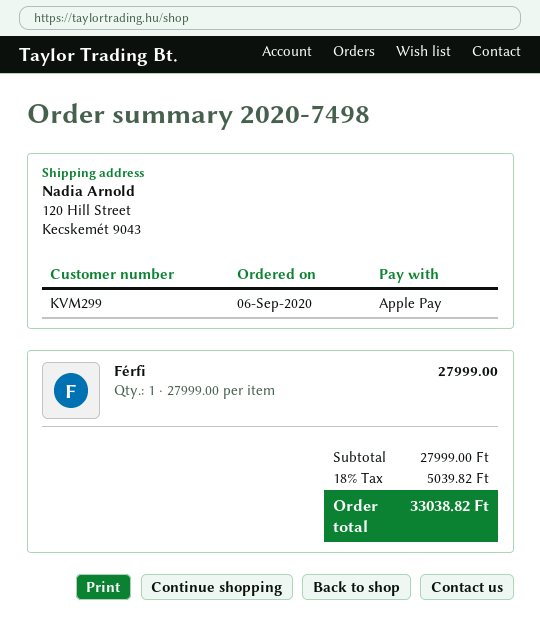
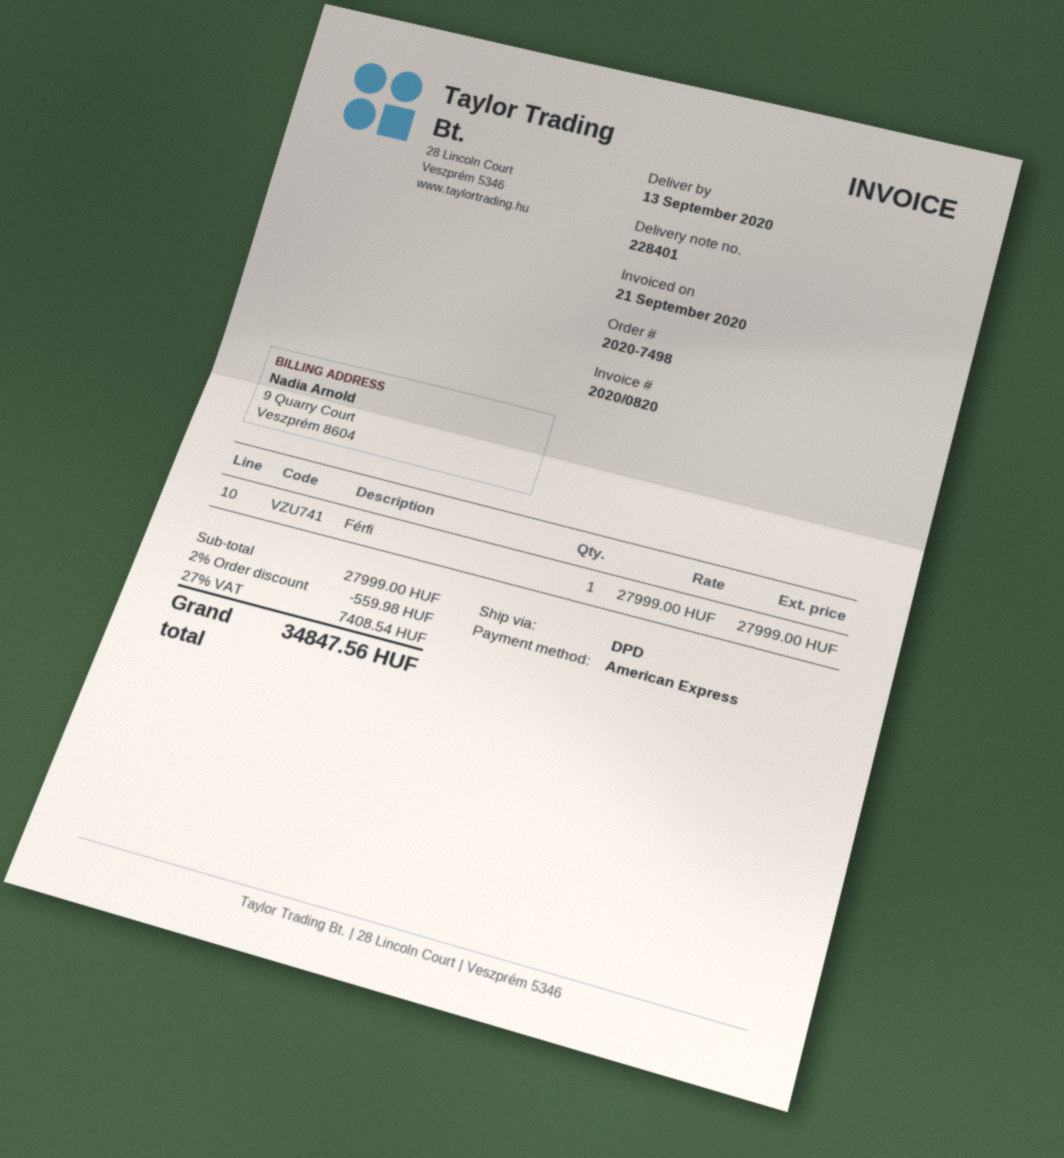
payment method: Apple Pay -> American Express
discount: none -> 2% = 559.98
tax: 18% = 5039.82 -> 27% = 7408.54
total: 33038.82 -> 34847.56

